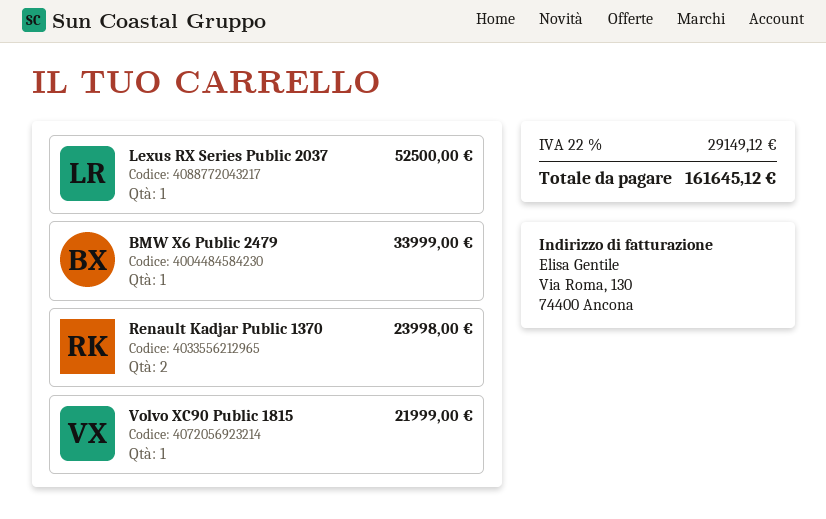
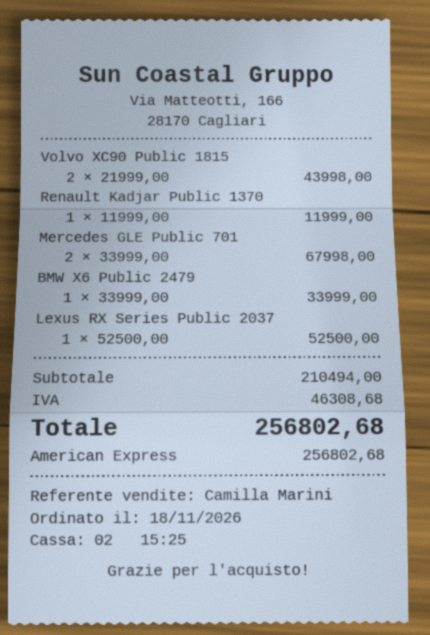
Renault Kadjar Public 1370: 2 for 23998.00 -> 1 for 11999.00
Volvo XC90 Public 1815: 1 for 21999.00 -> 2 for 43998.00
Mercedes GLE Public 701: none -> 2 for 67998.00
tax: 29149.12 -> 46308.68
total: 161645.12 -> 256802.68

